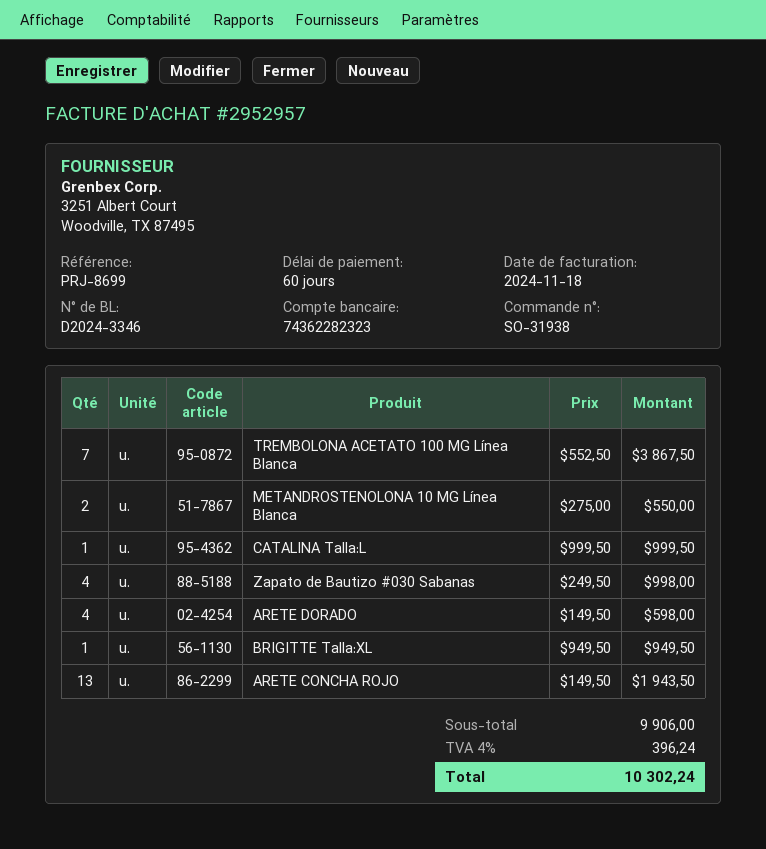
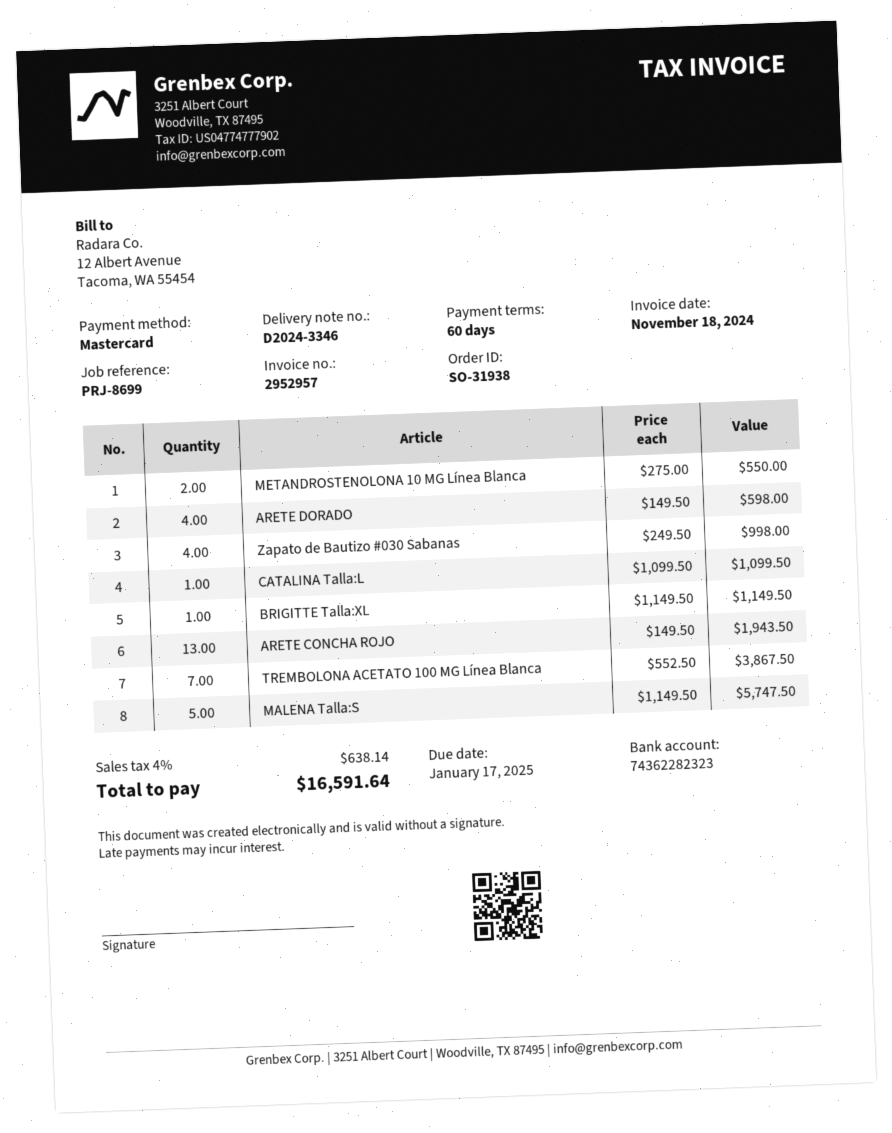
CATALINA Talla:L: 1 x 999.50 = 999.50 -> 1 x 1099.50 = 1099.50
BRIGITTE Talla:XL: 1 x 949.50 = 949.50 -> 1 x 1149.50 = 1149.50
MALENA Talla:S: none -> 5 x 1149.50 = 5747.50
tax: 4% = 396.24 -> 4% = 638.14
total: 10302.24 -> 16591.64

